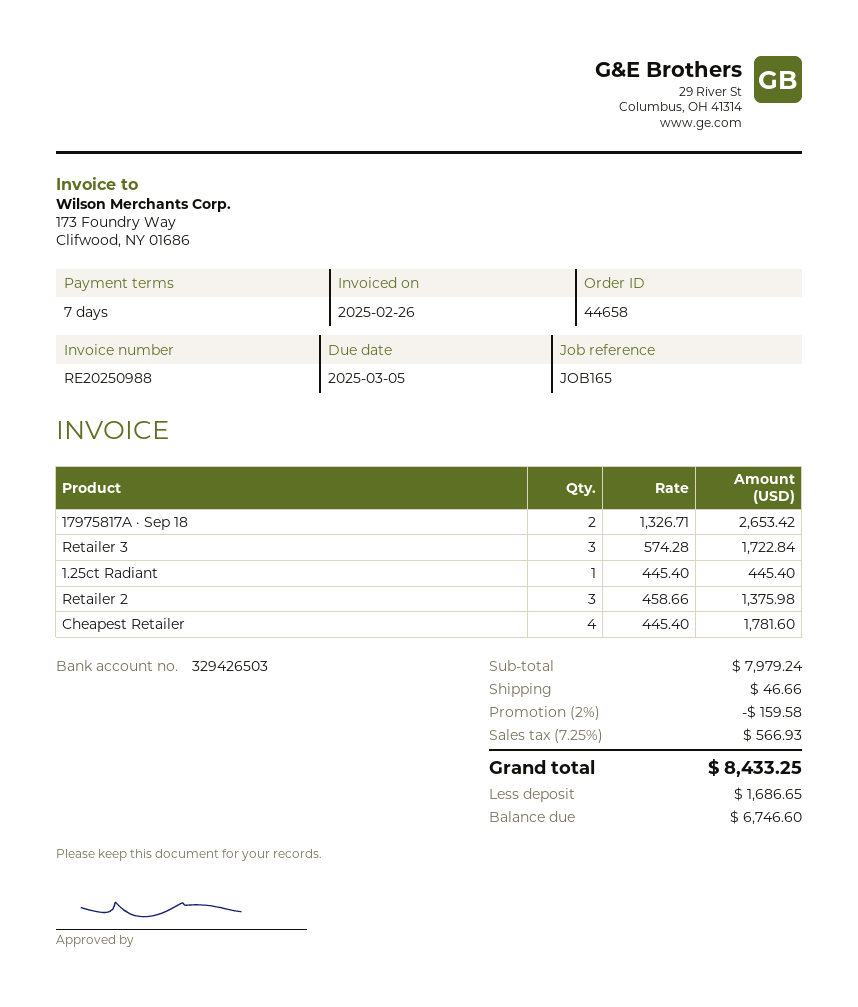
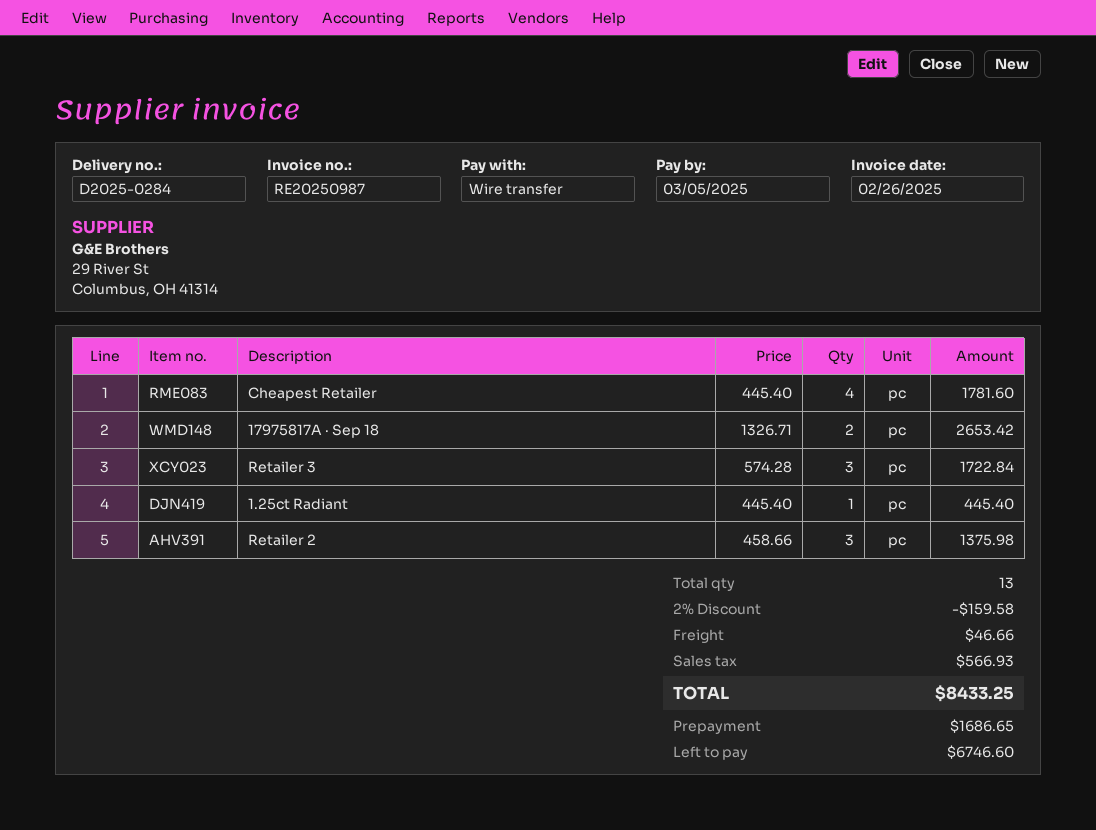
invoice number: RE20250988 -> RE20250987

